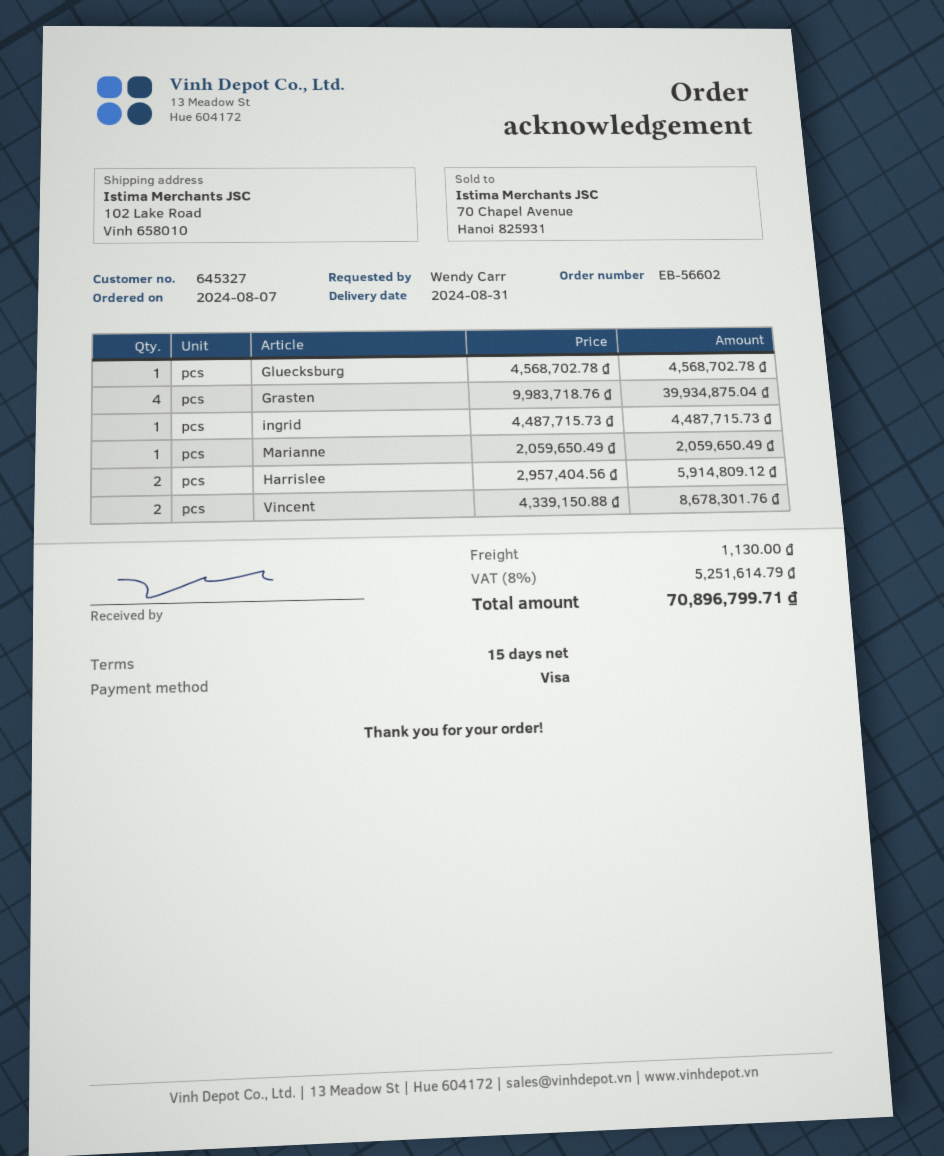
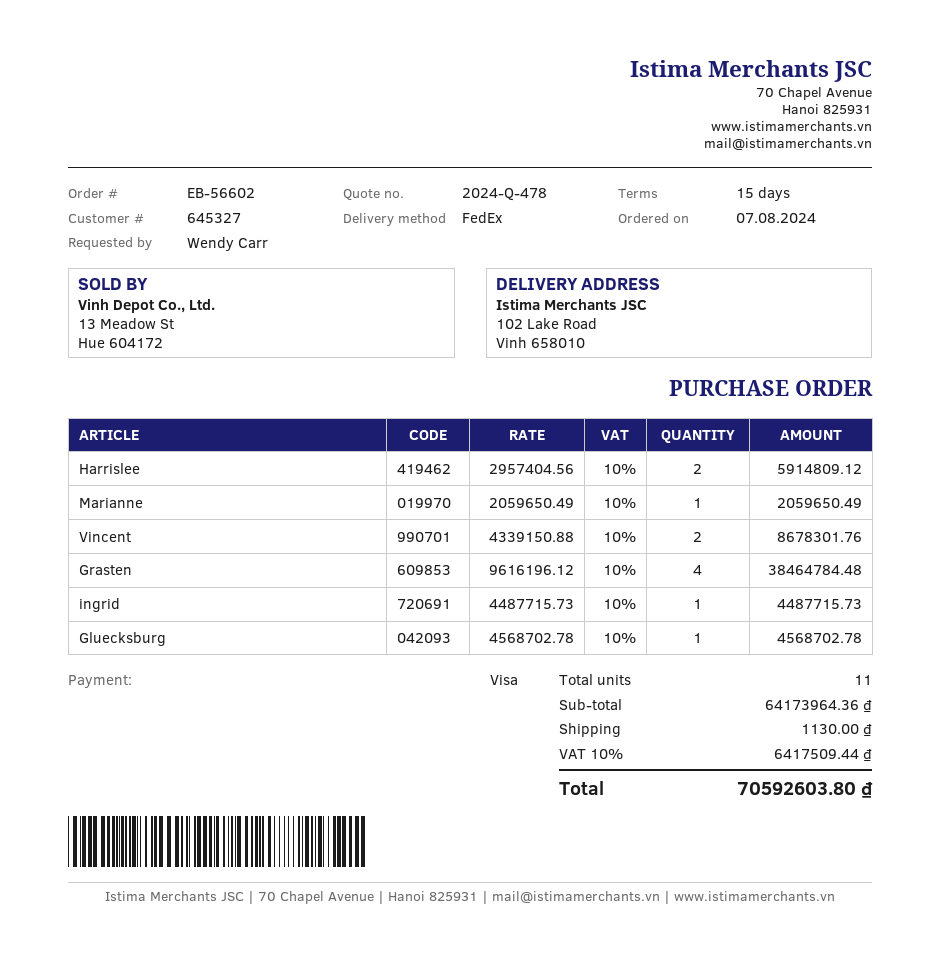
Grasten: 4 x 9983718.76 = 39934875.04 -> 4 x 9616196.12 = 38464784.48
tax: 8% = 5251614.79 -> 10% = 6417509.44
total: 70896799.71 -> 70592603.80

